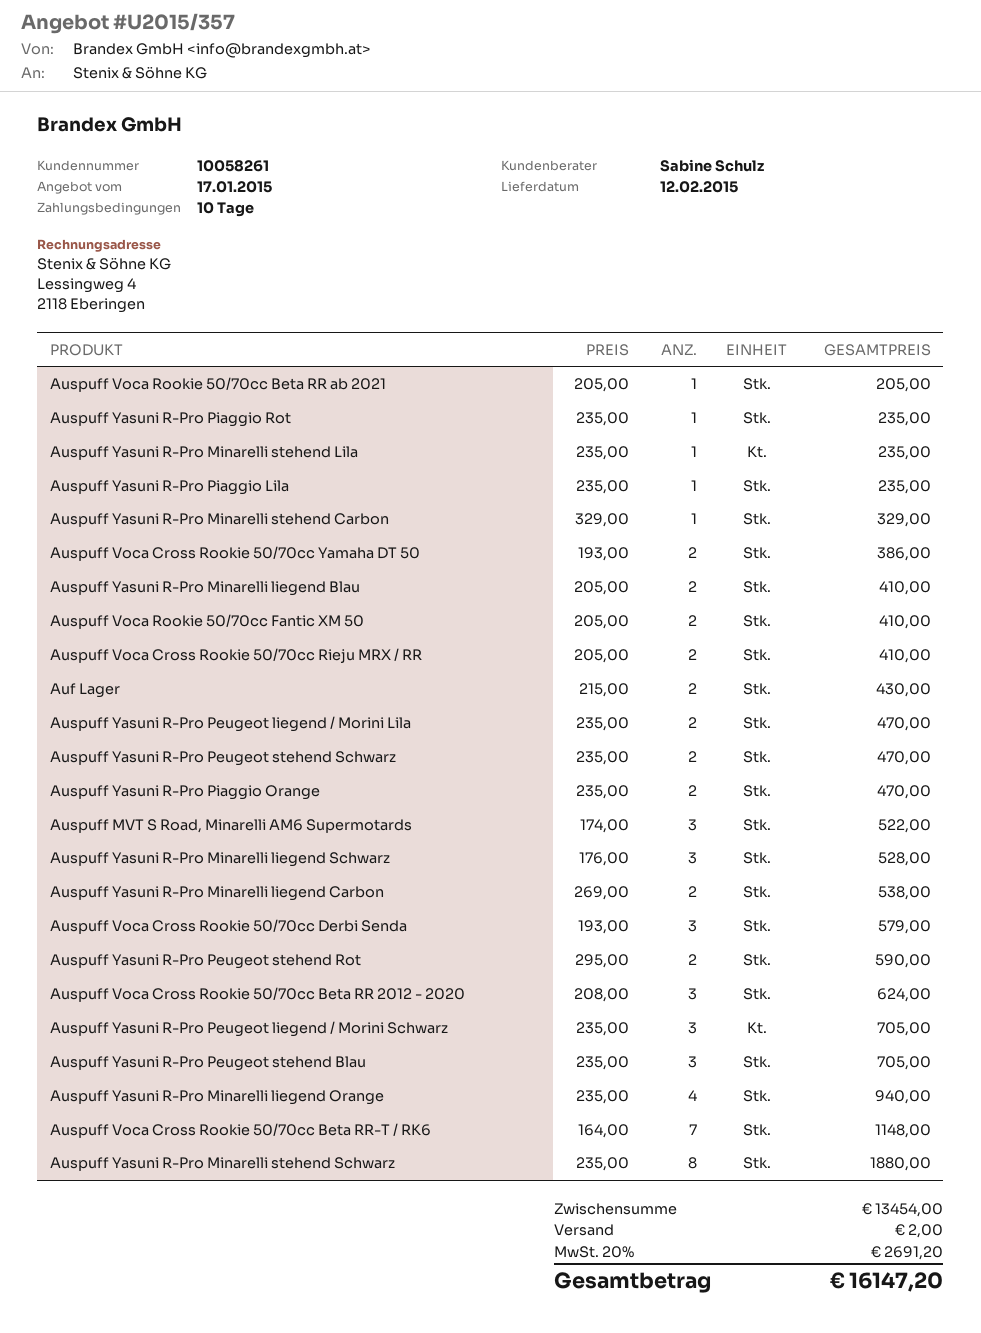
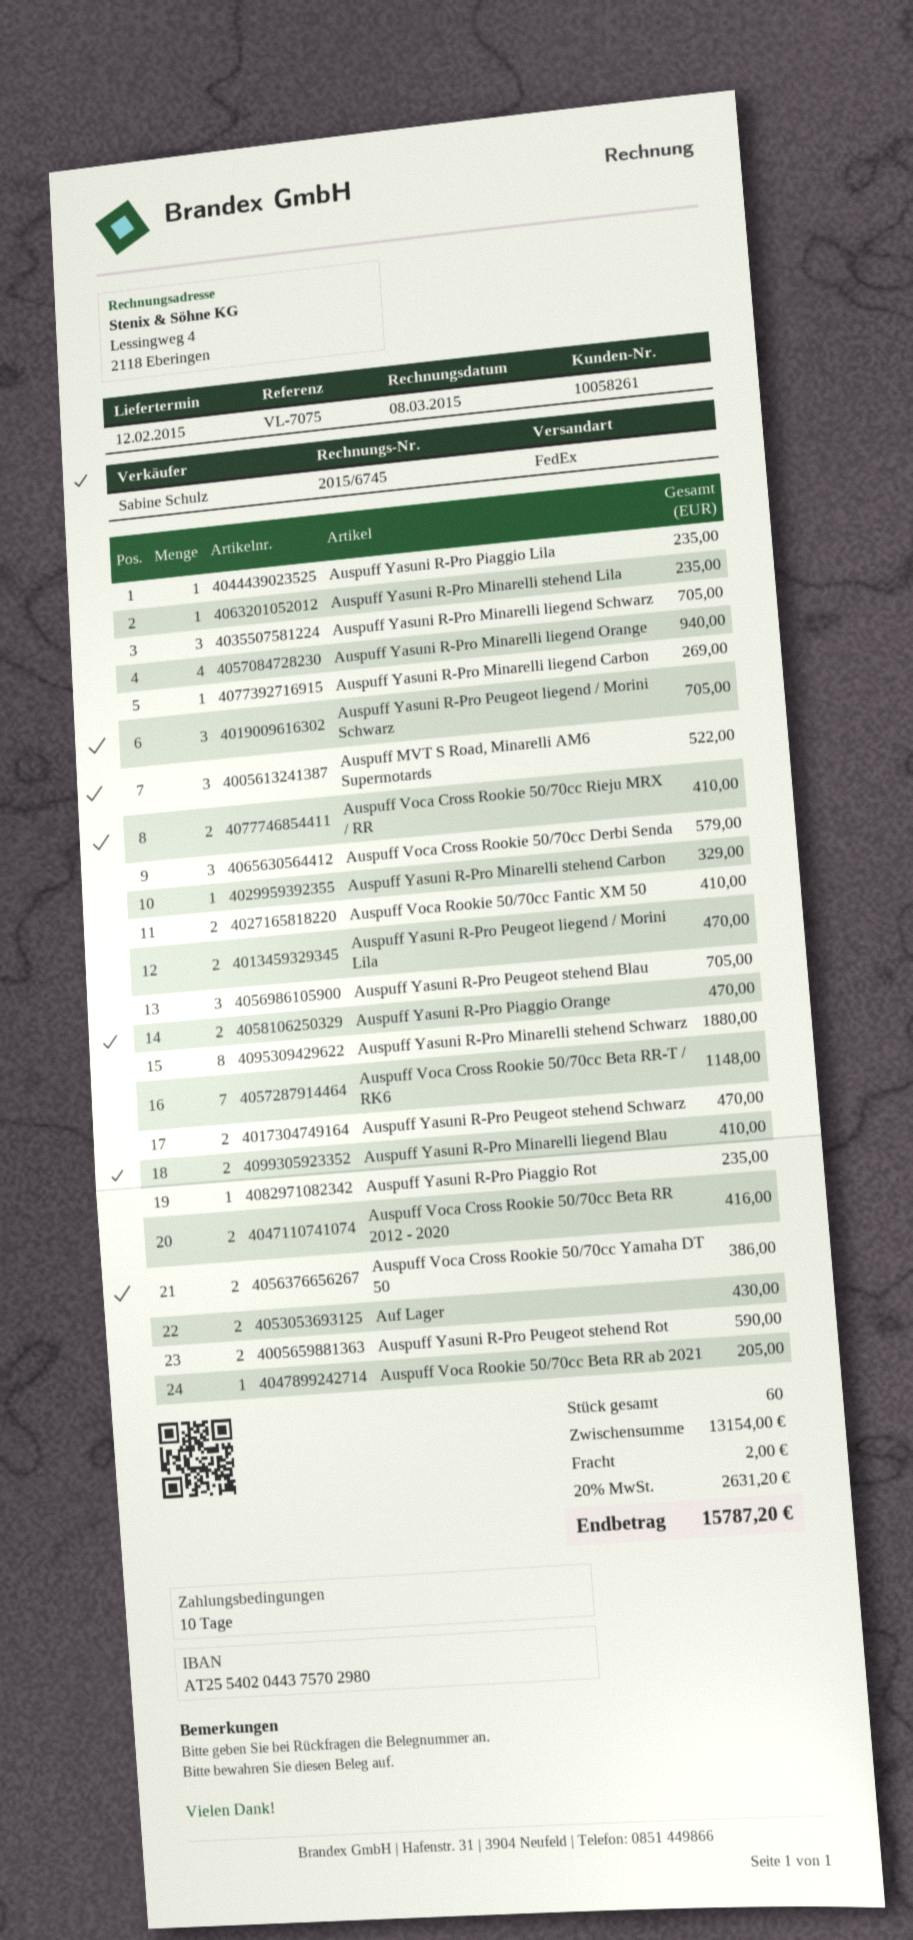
Auspuff Yasuni R-Pro Minarelli liegend Schwarz: 3 for 528.00 -> 3 for 705.00
Auspuff Yasuni R-Pro Minarelli liegend Carbon: 2 for 538.00 -> 1 for 269.00
Auspuff Voca Cross Rookie 50/70cc Beta RR 2012 - 2020: 3 for 624.00 -> 2 for 416.00
subtotal: 13454.00 -> 13154.00
tax: 20% = 2691.20 -> 20% = 2631.20
total: 16147.20 -> 15787.20

